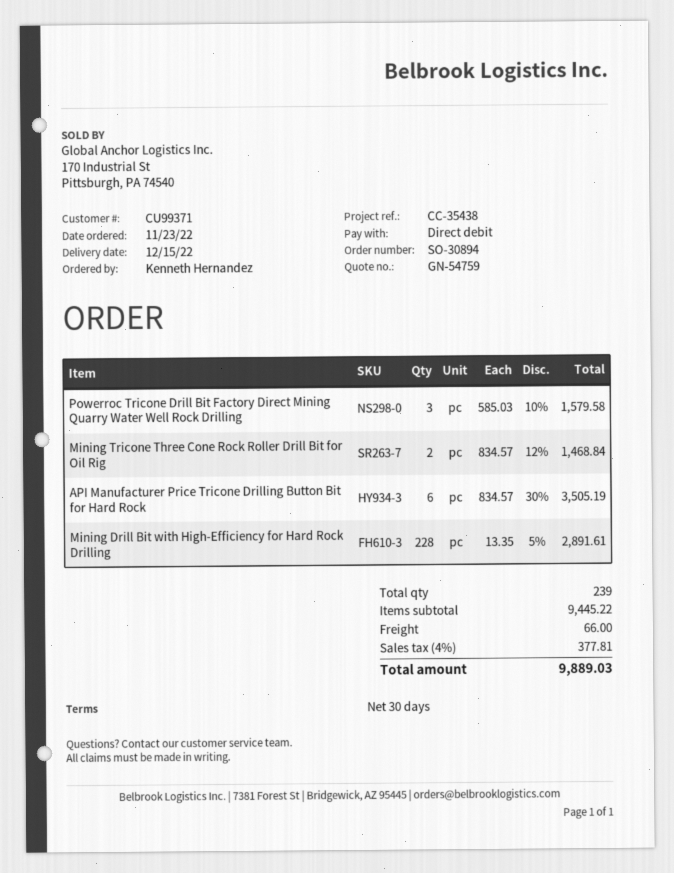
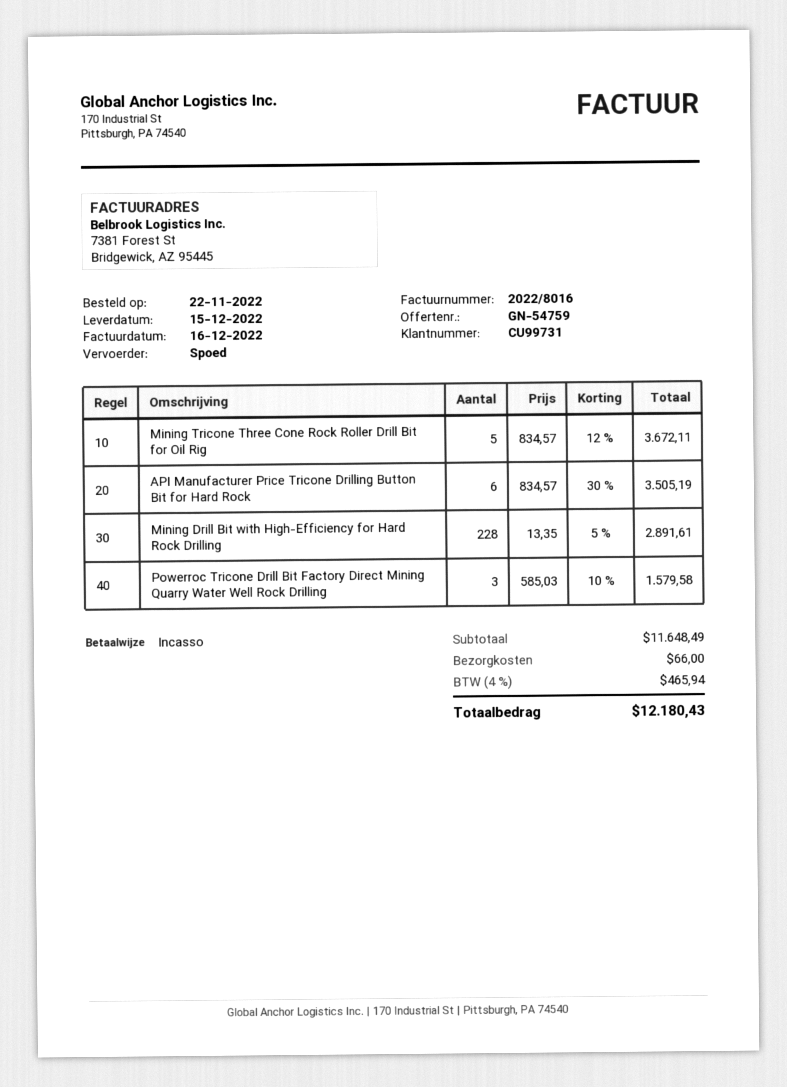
order date: 2022-11-23 -> 2022-11-22
customer number: CU99371 -> CU99731
Mining Tricone Three Cone Rock Roller Drill Bit for Oil Rig: 2 x 834.57 - 12% = 1468.84 -> 5 x 834.57 - 12% = 3672.11
subtotal: 9445.22 -> 11648.49
tax: 4% = 377.81 -> 4% = 465.94
total: 9889.03 -> 12180.43

